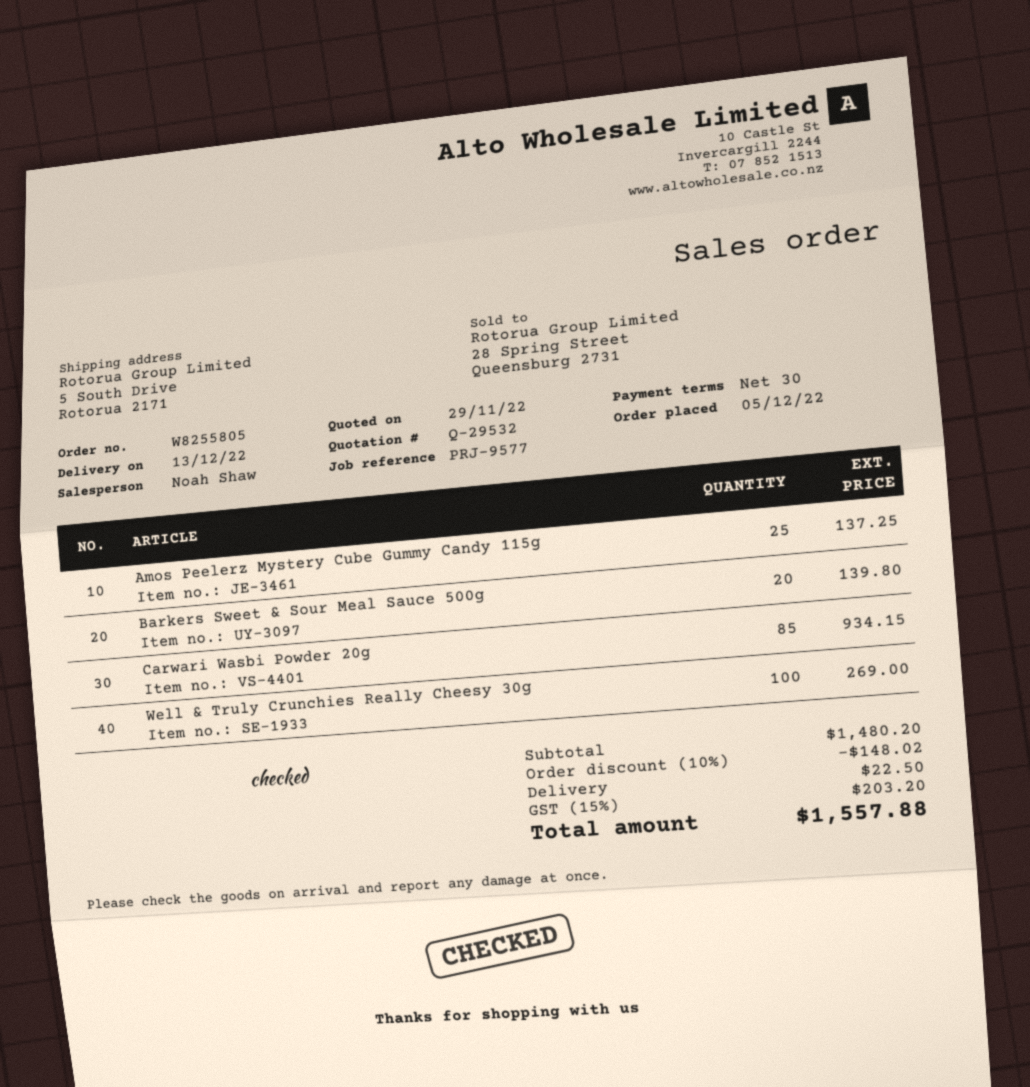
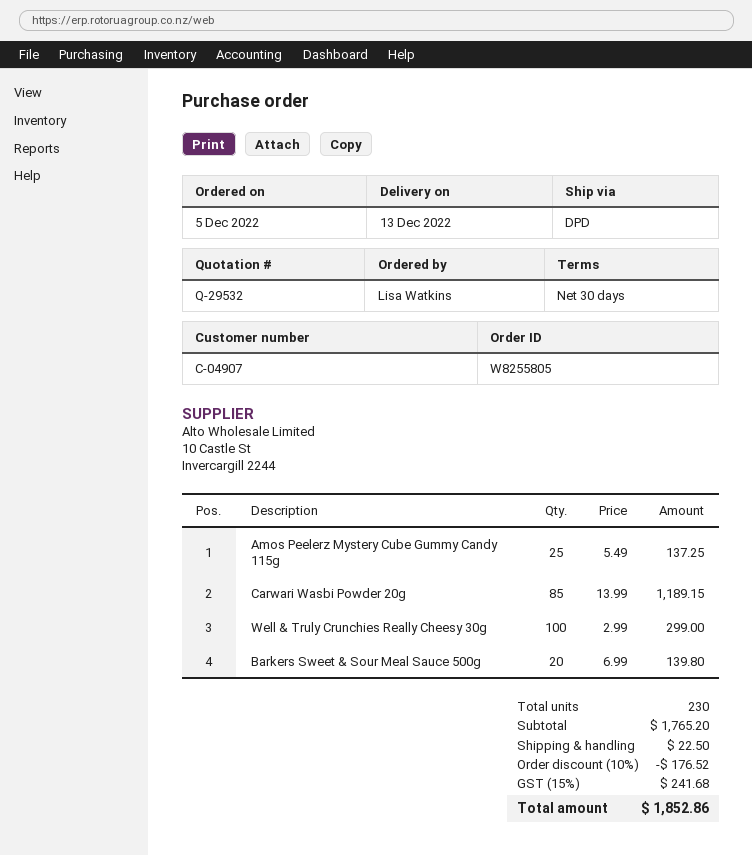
Carwari Wasbi Powder 20g: 85 for 934.15 -> 85 for 1189.15
Well & Truly Crunchies Really Cheesy 30g: 100 for 269.00 -> 100 for 299.00
subtotal: 1480.20 -> 1765.20
discount: 10% = 148.02 -> 10% = 176.52
tax: 15% = 203.20 -> 15% = 241.68
total: 1557.88 -> 1852.86

